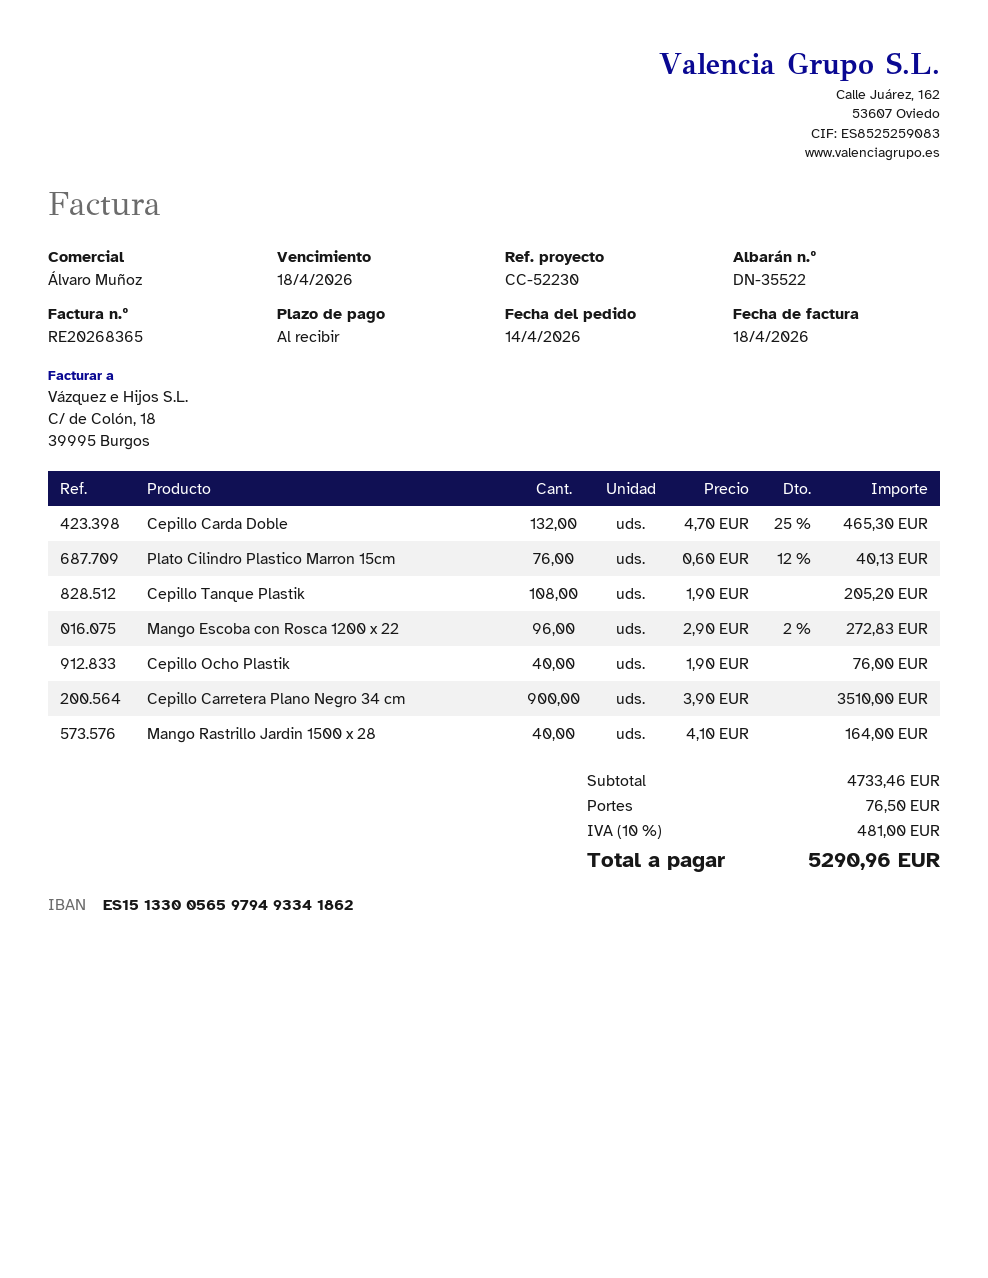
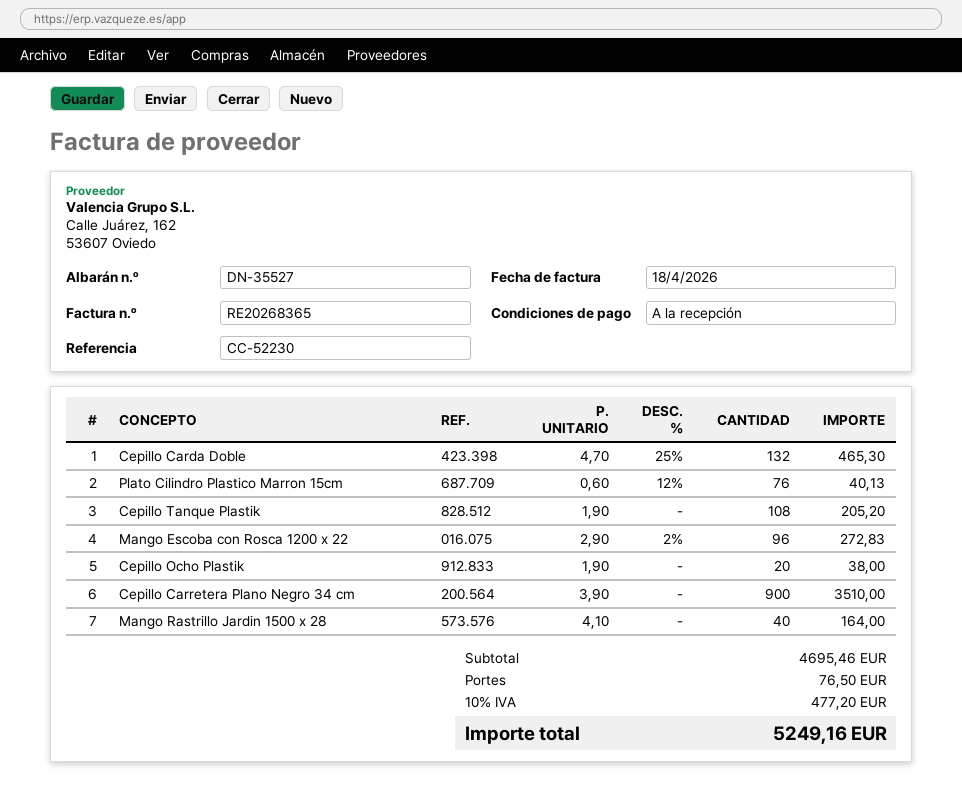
delivery note number: DN-35522 -> DN-35527
Cepillo Ocho Plastik: 40 x 1.90 = 76.00 -> 20 x 1.90 = 38.00
subtotal: 4733.46 -> 4695.46
tax: 10% = 481.00 -> 10% = 477.20
total: 5290.96 -> 5249.16

